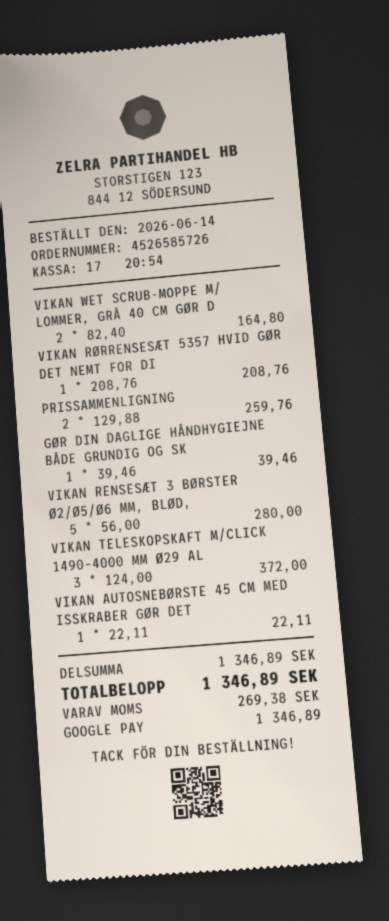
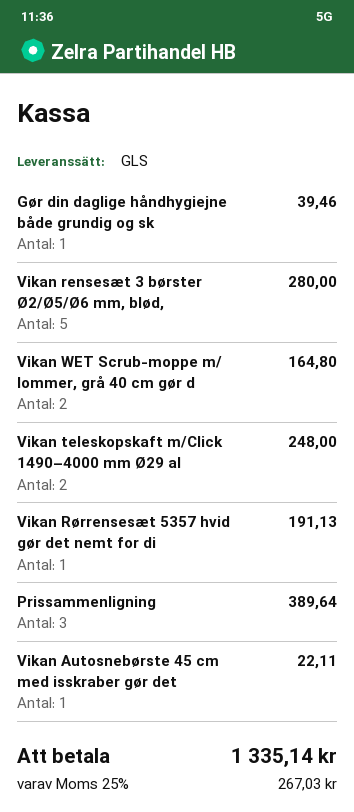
VIKAN RØRRENSESÆT 5357 HVID GØR DET NEMT FOR DI: 1 for 208.76 -> 1 for 191.13
PRISSAMMENLIGNING: 2 for 259.76 -> 3 for 389.64
VIKAN TELESKOPSKAFT M/CLICK 1490–4000 MM Ø29 AL: 3 for 372.00 -> 2 for 248.00
tax: 269.38 -> 267.03
total: 1346.89 -> 1335.14

